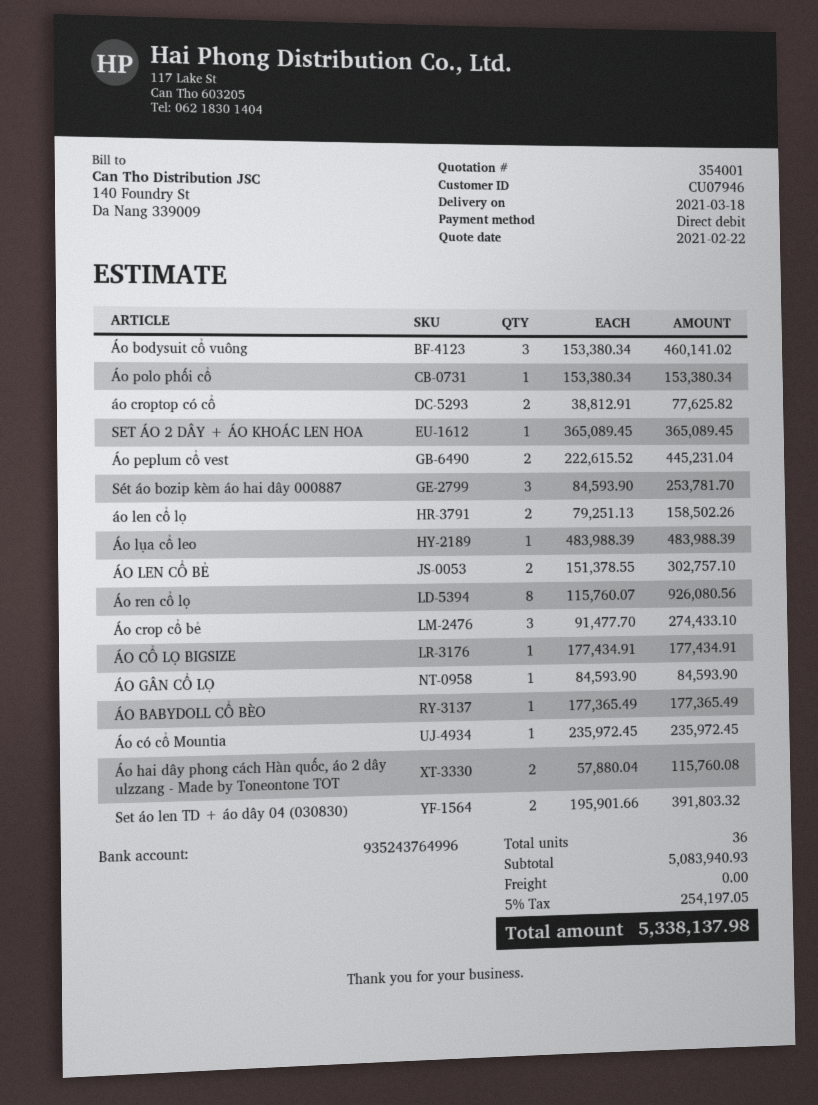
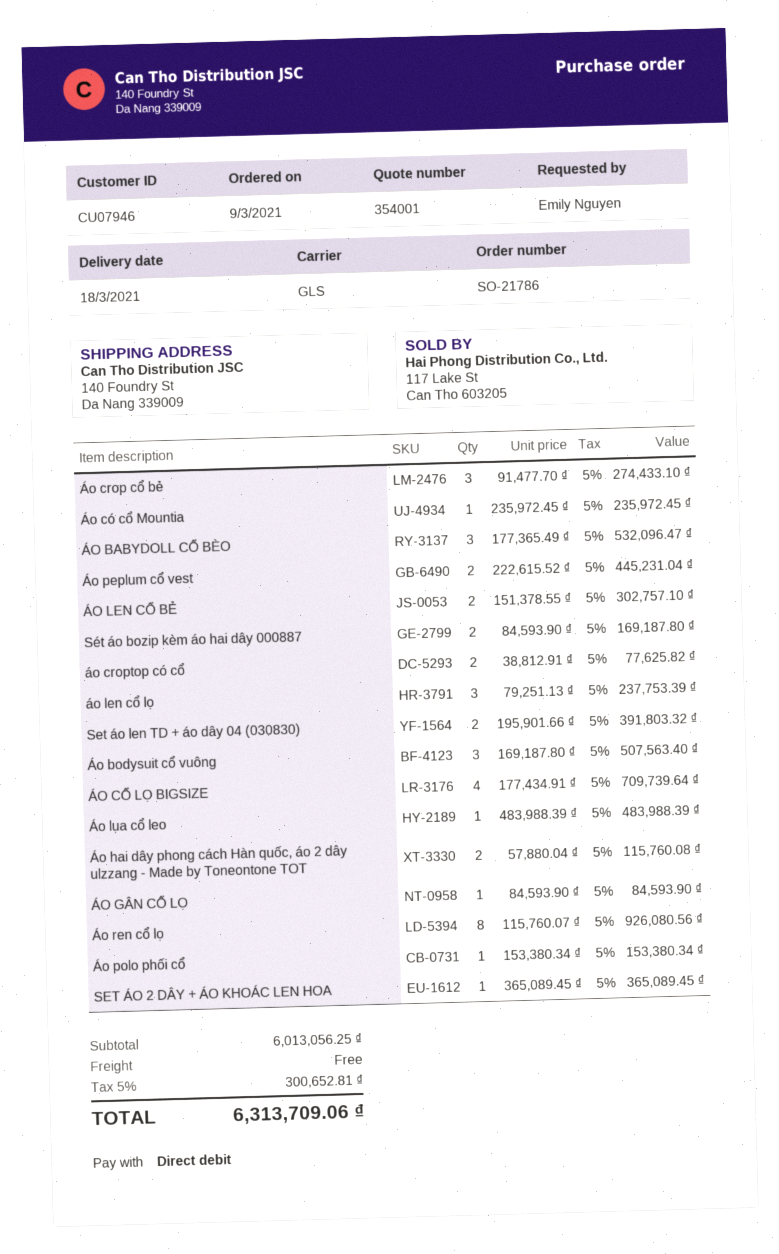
Áo bodysuit cổ vuông: 3 x 153380.34 = 460141.02 -> 3 x 169187.80 = 507563.40
Sét áo bozip kèm áo hai dây 000887: 3 x 84593.90 = 253781.70 -> 2 x 84593.90 = 169187.80
áo len cổ lọ: 2 x 79251.13 = 158502.26 -> 3 x 79251.13 = 237753.39
ÁO CỔ LỌ BIGSIZE: 1 x 177434.91 = 177434.91 -> 4 x 177434.91 = 709739.64
ÁO BABYDOLL CỔ BÈO: 1 x 177365.49 = 177365.49 -> 3 x 177365.49 = 532096.47
subtotal: 5083940.93 -> 6013056.25
tax: 5% = 254197.05 -> 5% = 300652.81
total: 5338137.98 -> 6313709.06

